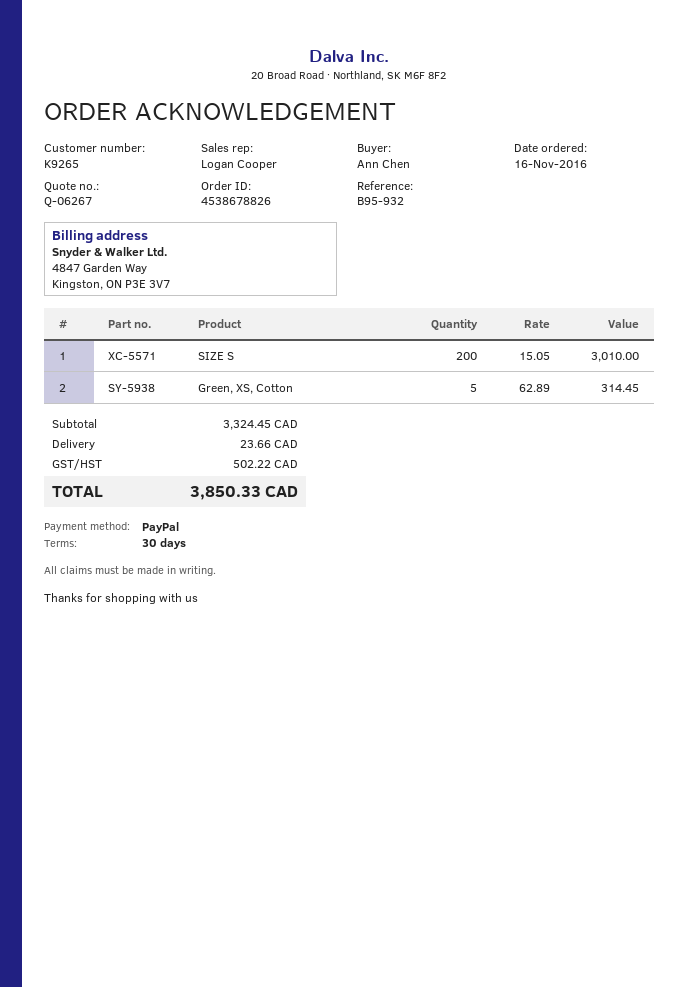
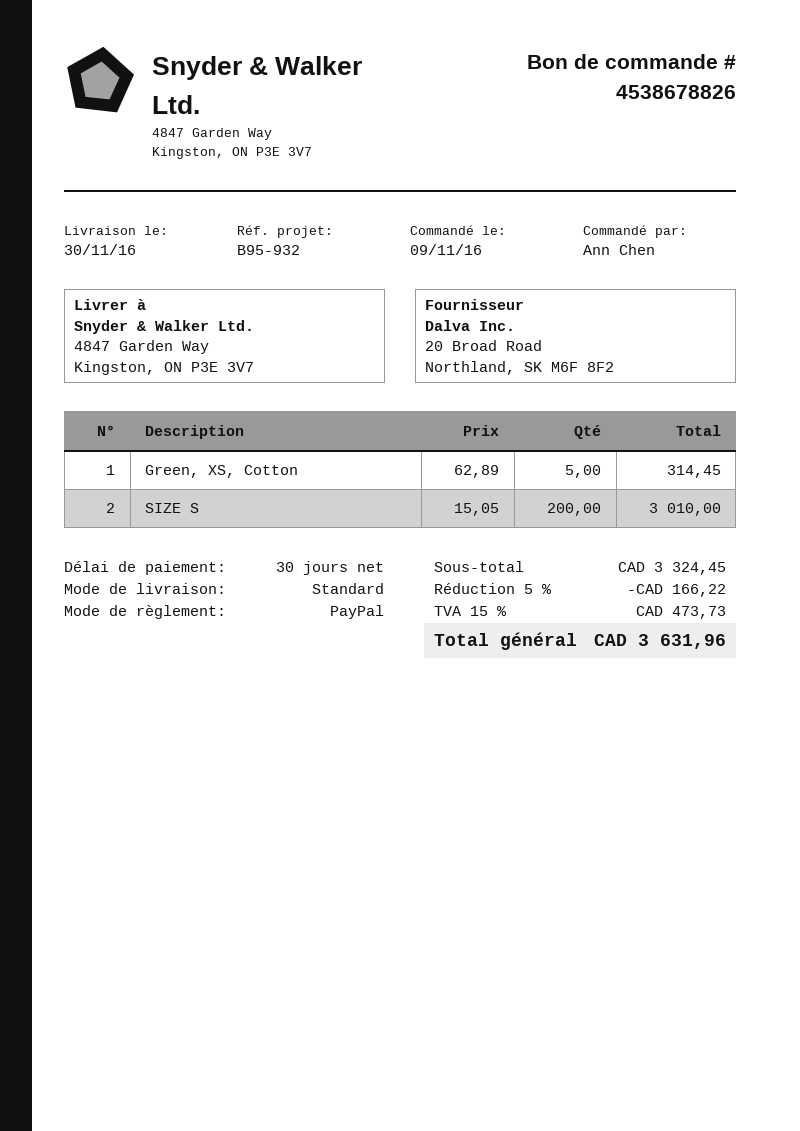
order date: 2016-11-16 -> 2016-11-09
discount: none -> 5% = 166.22
shipping: 23.66 -> none
tax: 502.22 -> 473.73
total: 3850.33 -> 3631.96

